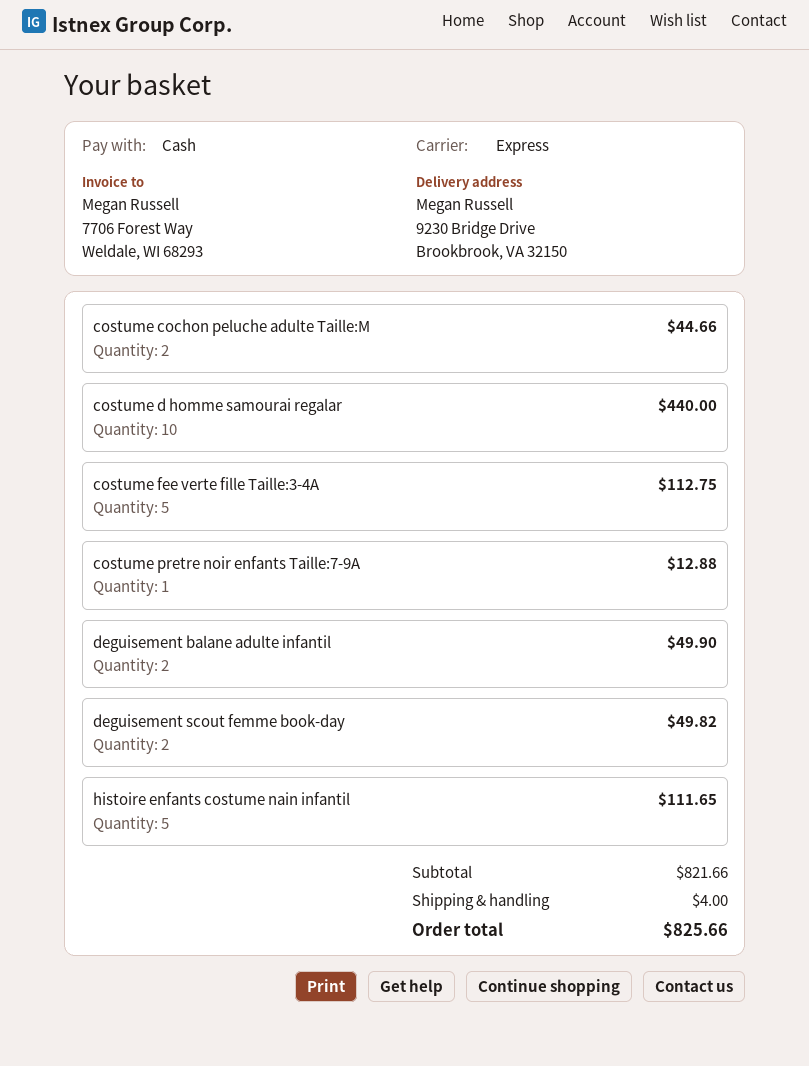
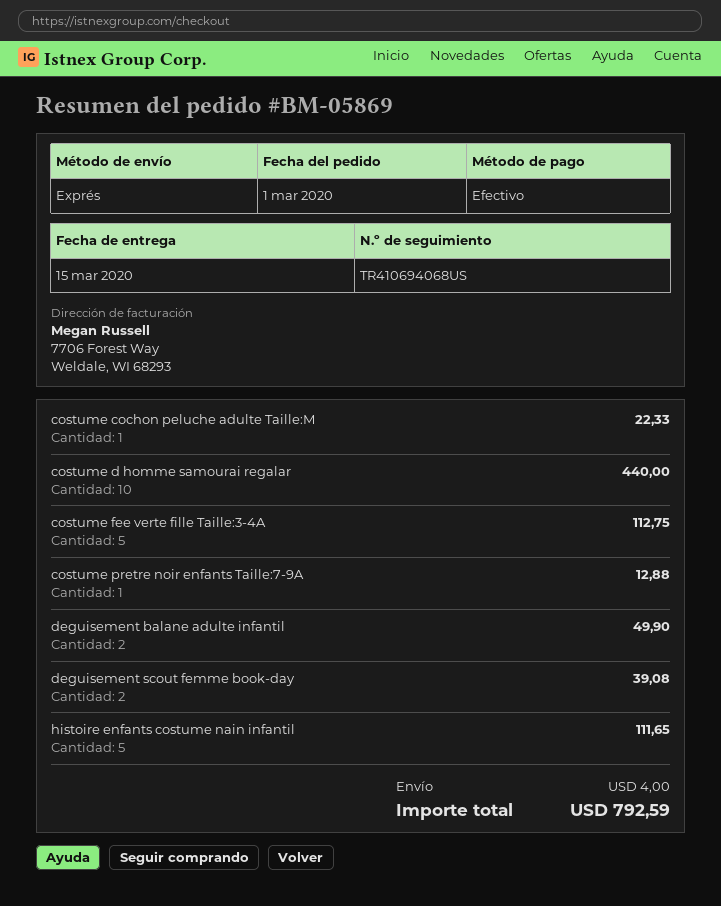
costume cochon peluche adulte Taille:M: 2 for 44.66 -> 1 for 22.33
deguisement scout femme book-day: 2 for 49.82 -> 2 for 39.08
total: 825.66 -> 792.59

